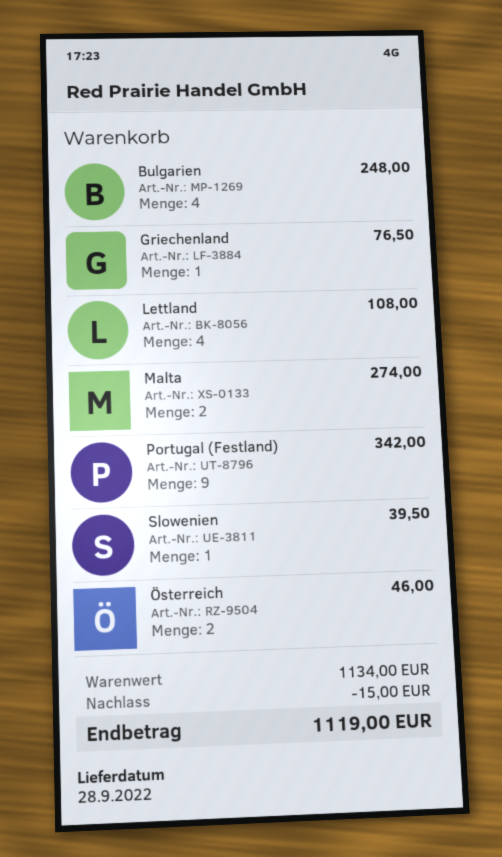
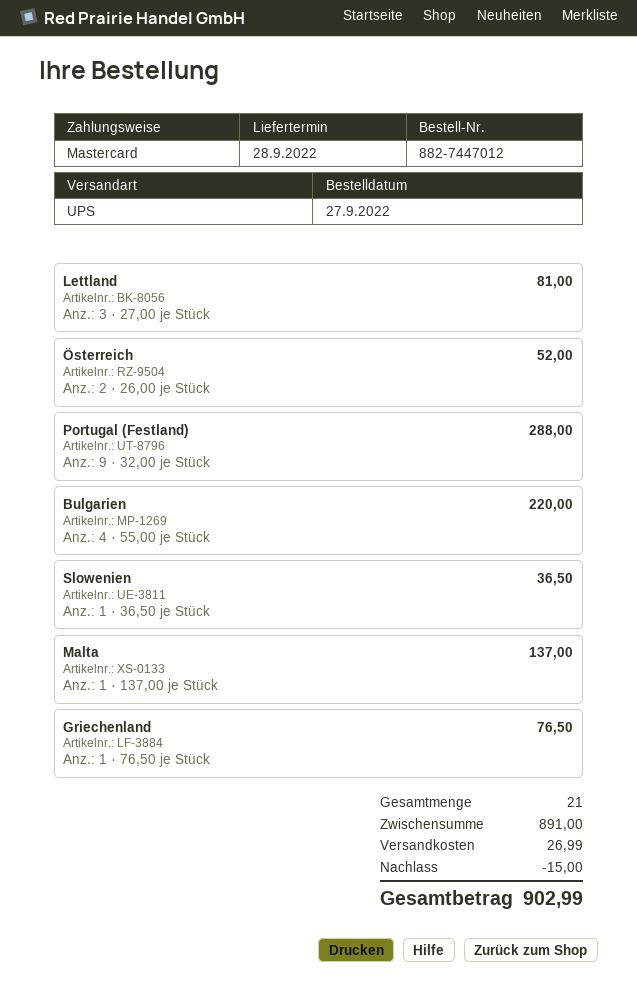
Bulgarien: 4 for 248.00 -> 4 for 220.00
Lettland: 4 for 108.00 -> 3 for 81.00
Malta: 2 for 274.00 -> 1 for 137.00
Portugal (Festland): 9 for 342.00 -> 9 for 288.00
Slowenien: 1 for 39.50 -> 1 for 36.50
Österreich: 2 for 46.00 -> 2 for 52.00
subtotal: 1134.00 -> 891.00
shipping: none -> 26.99
total: 1119.00 -> 902.99

